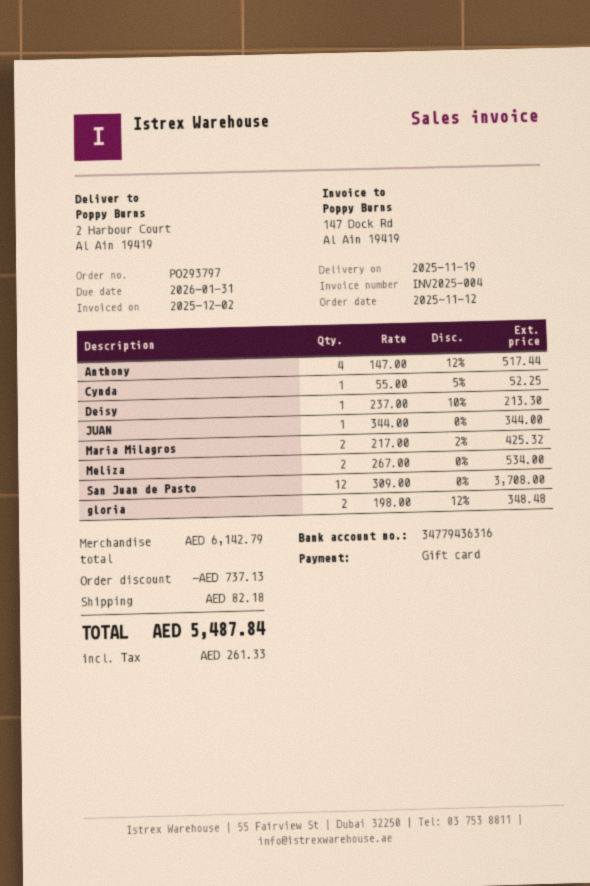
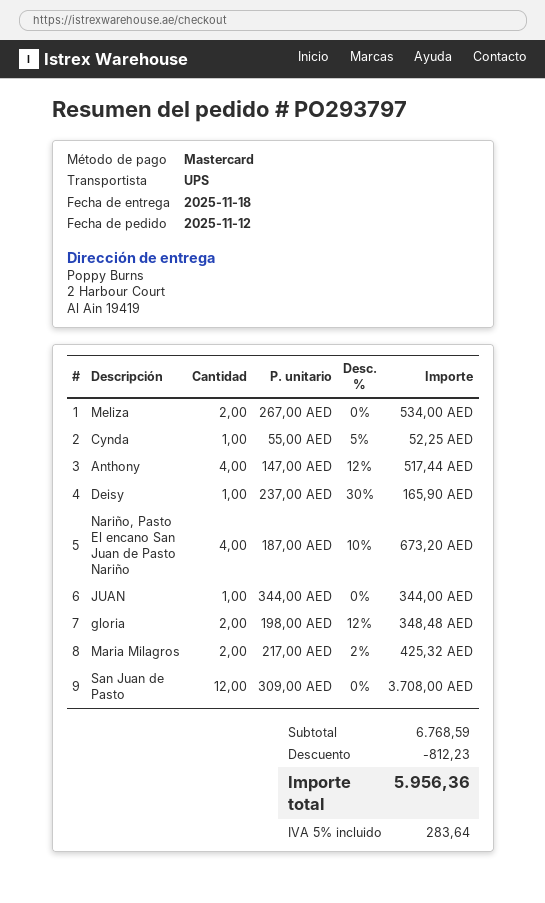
delivery date: 2025-11-19 -> 2025-11-18
payment method: gift card -> Mastercard
Deisy: 1 x 237.00 - 10% = 213.30 -> 1 x 237.00 - 30% = 165.90
Nariño, Pasto El encano San Juan de Pasto Nariño: none -> 4 x 187.00 - 10% = 673.20
subtotal: 6142.79 -> 6768.59
discount: 737.13 -> 812.23
shipping: 82.18 -> none
tax: 261.33 -> 283.64
total: 5487.84 -> 5956.36

